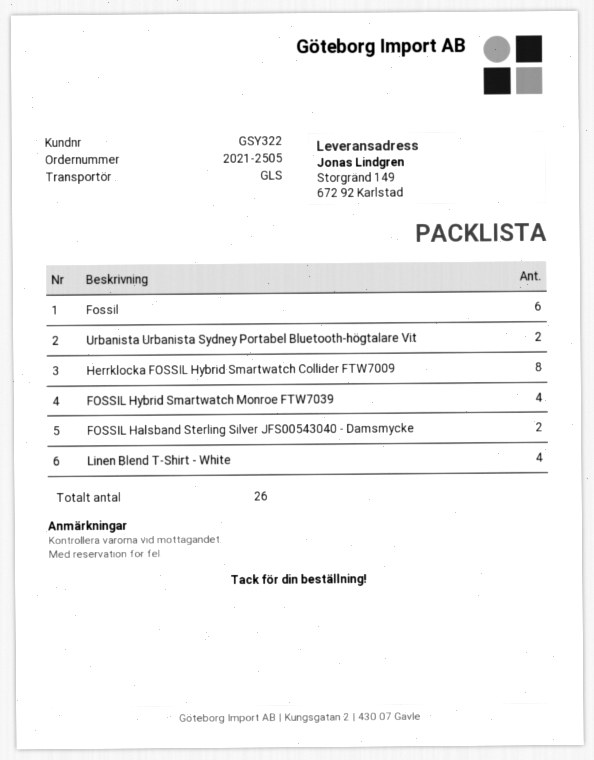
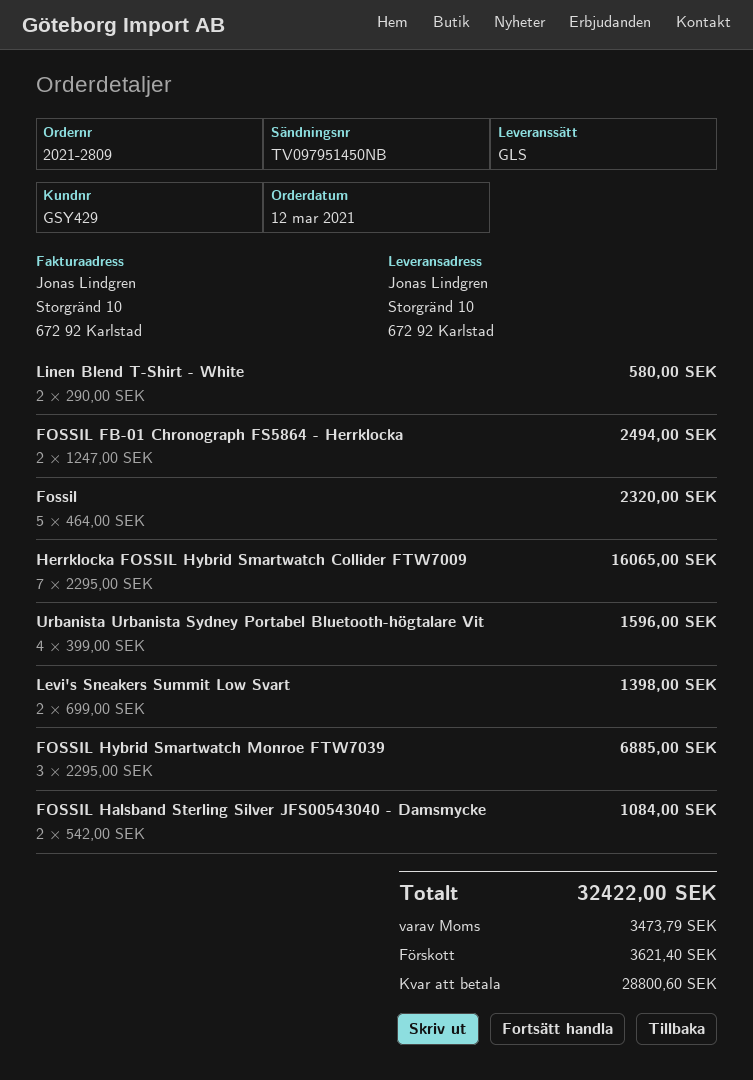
order number: 2021-2505 -> 2021-2809
customer number: GSY322 -> GSY429
ship to: Storgränd 149, 672 92 Karlstad -> Storgränd 10, 672 92 Karlstad
Fossil: 6 -> 5
Urbanista Urbanista Sydney Portabel Bluetooth-högtalare Vit: 2 -> 4
Herrklocka FOSSIL Hybrid Smartwatch Collider FTW7009: 8 -> 7
FOSSIL Hybrid Smartwatch Monroe FTW7039: 4 -> 3
Linen Blend T-Shirt - White: 4 -> 2
FOSSIL FB-01 Chronograph FS5864 - Herrklocka: none -> 2
Levi's Sneakers Summit Low Svart: none -> 2

